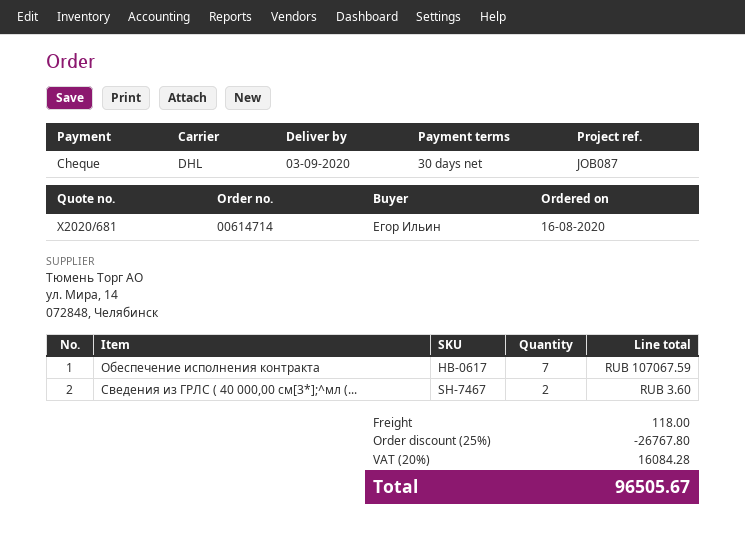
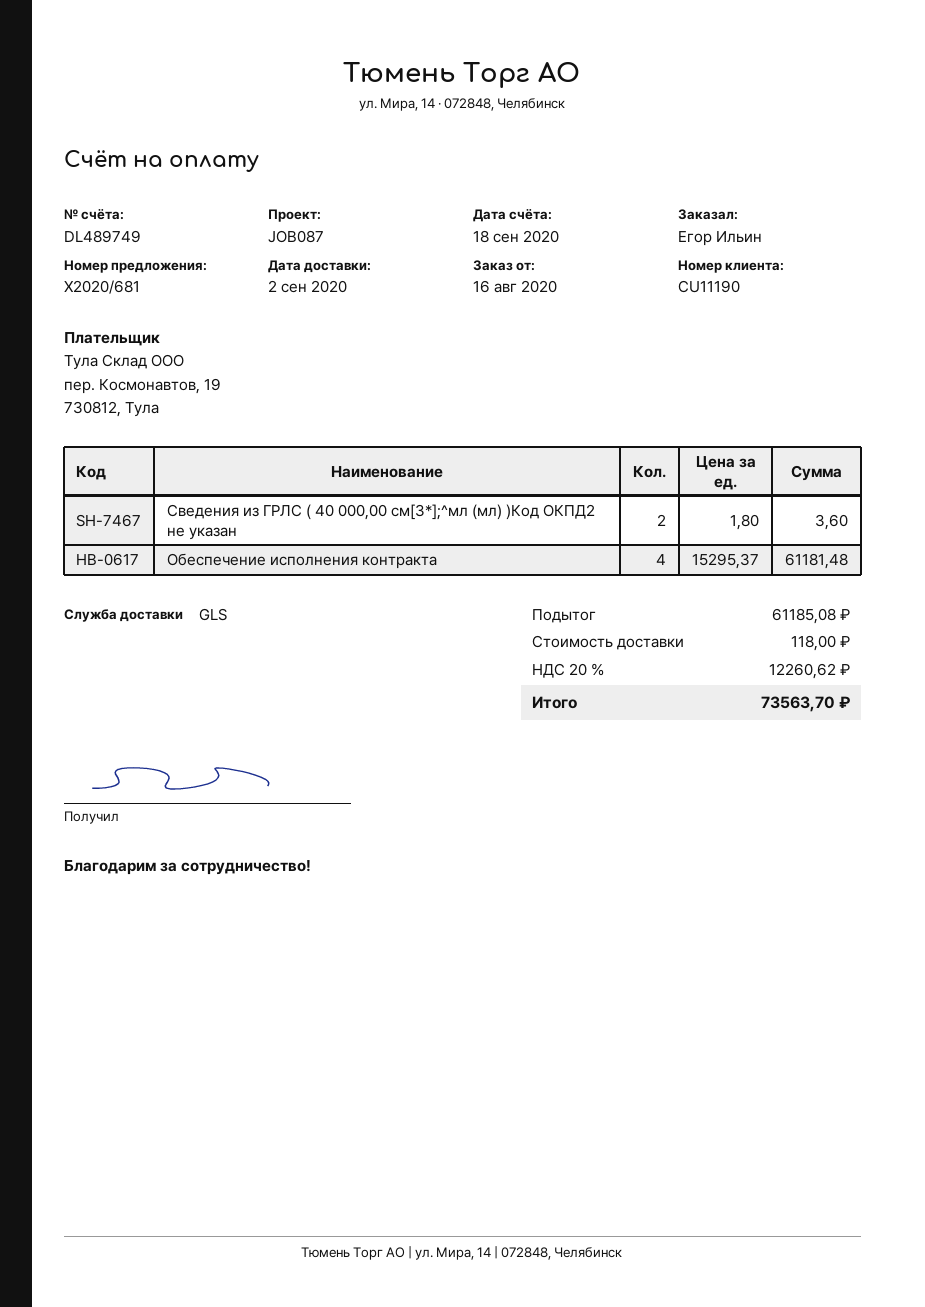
delivery date: 2020-09-03 -> 2020-09-02
shipping method: DHL -> GLS
Обеспечение исполнения контракта: 7 for 107067.59 -> 4 for 61181.48
discount: 25% = 26767.80 -> none
tax: 20% = 16084.28 -> 20% = 12260.62
total: 96505.67 -> 73563.70

